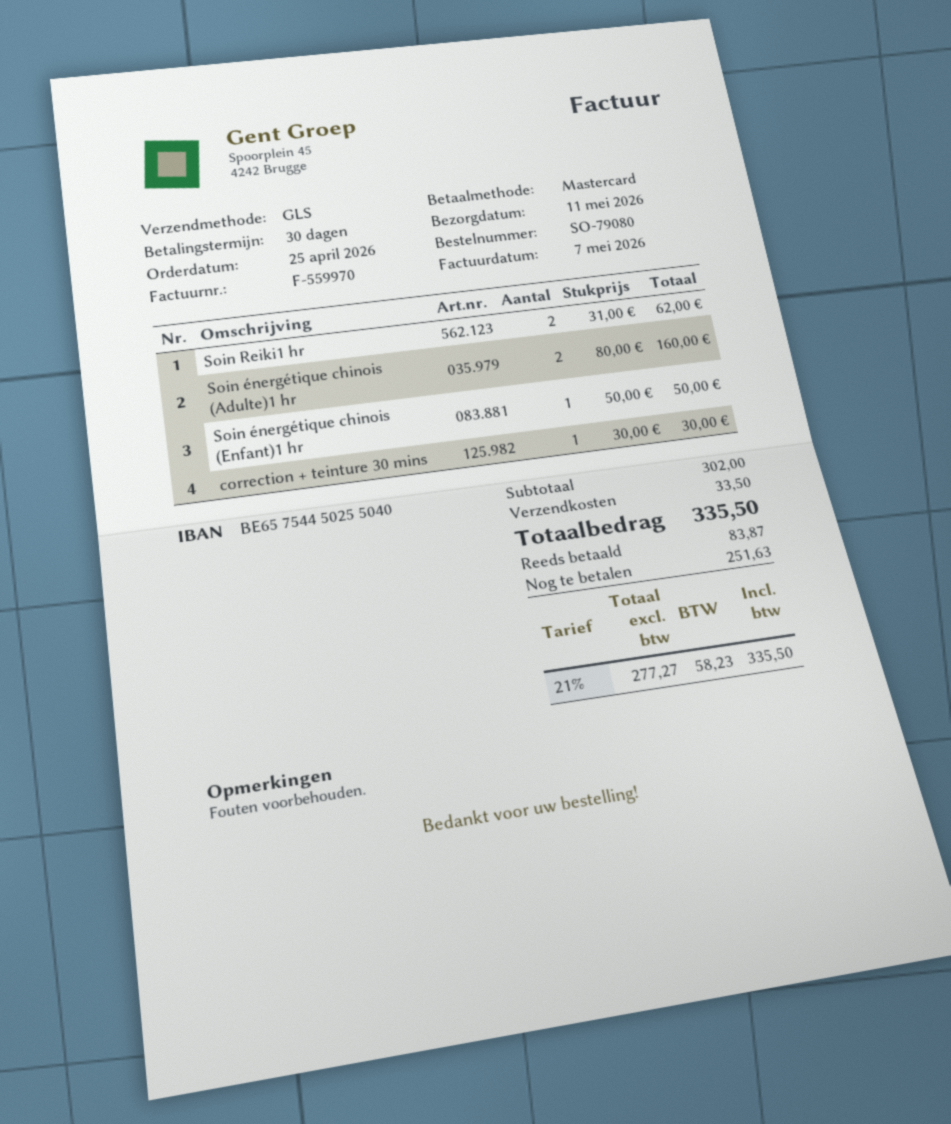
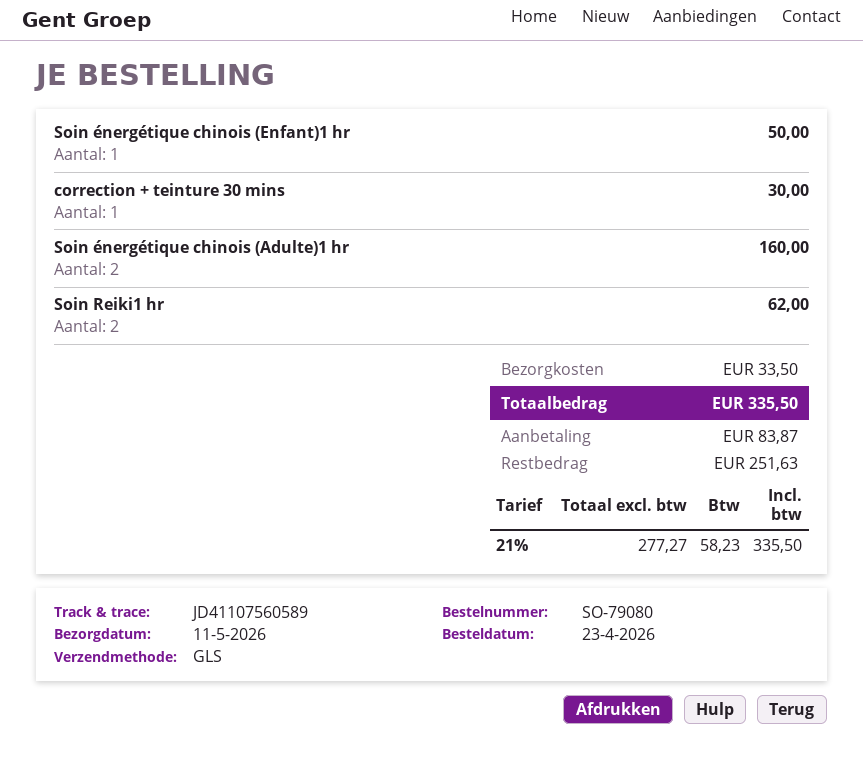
order date: 2026-04-25 -> 2026-04-23

